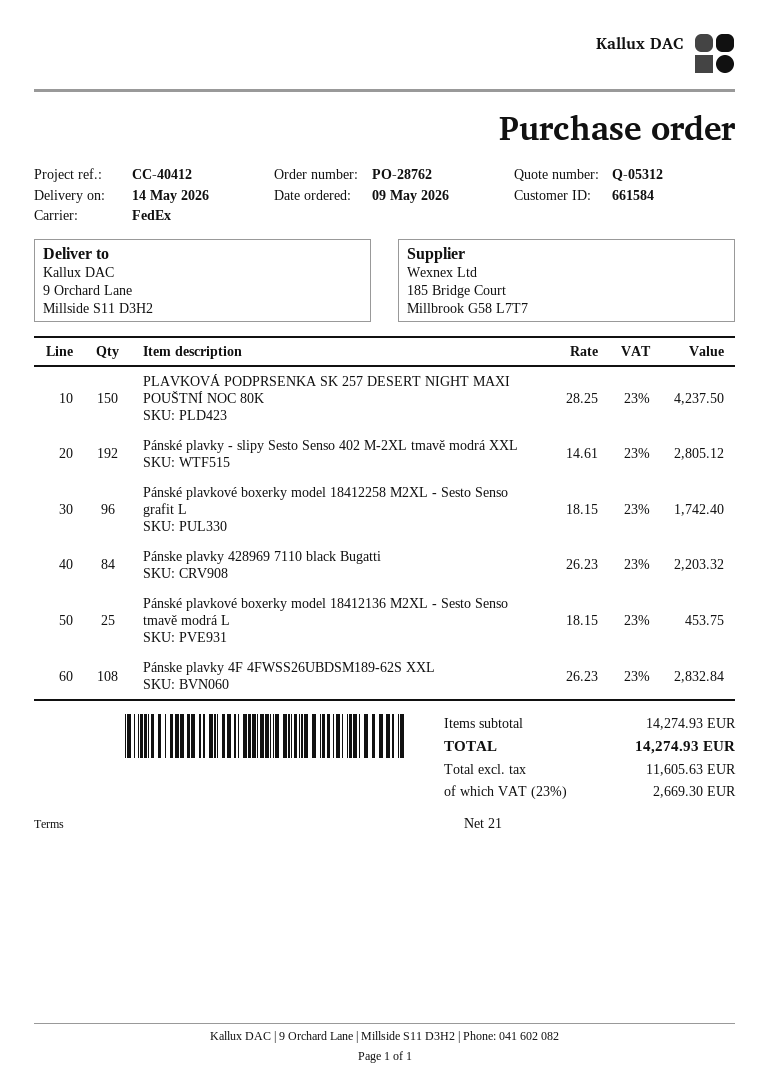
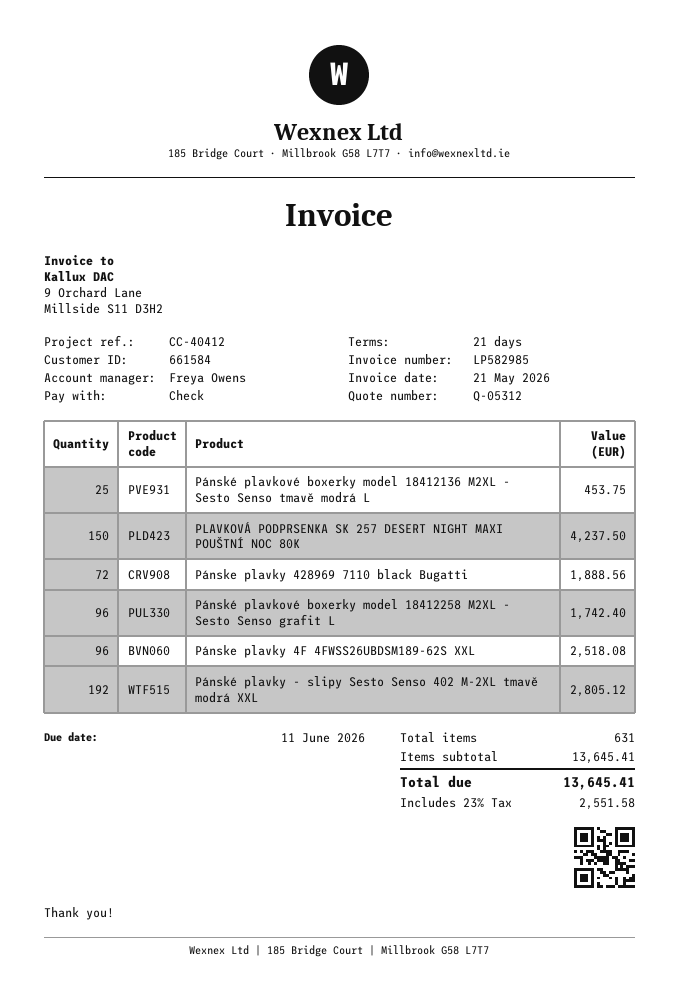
Pánske plavky 428969 7110 black Bugatti: 84 for 2203.32 -> 72 for 1888.56
Pánske plavky 4F 4FWSS26UBDSM189-62S XXL: 108 for 2832.84 -> 96 for 2518.08
subtotal: 14274.93 -> 13645.41
tax: 23% = 2669.30 -> 23% = 2551.58
total: 14274.93 -> 13645.41

